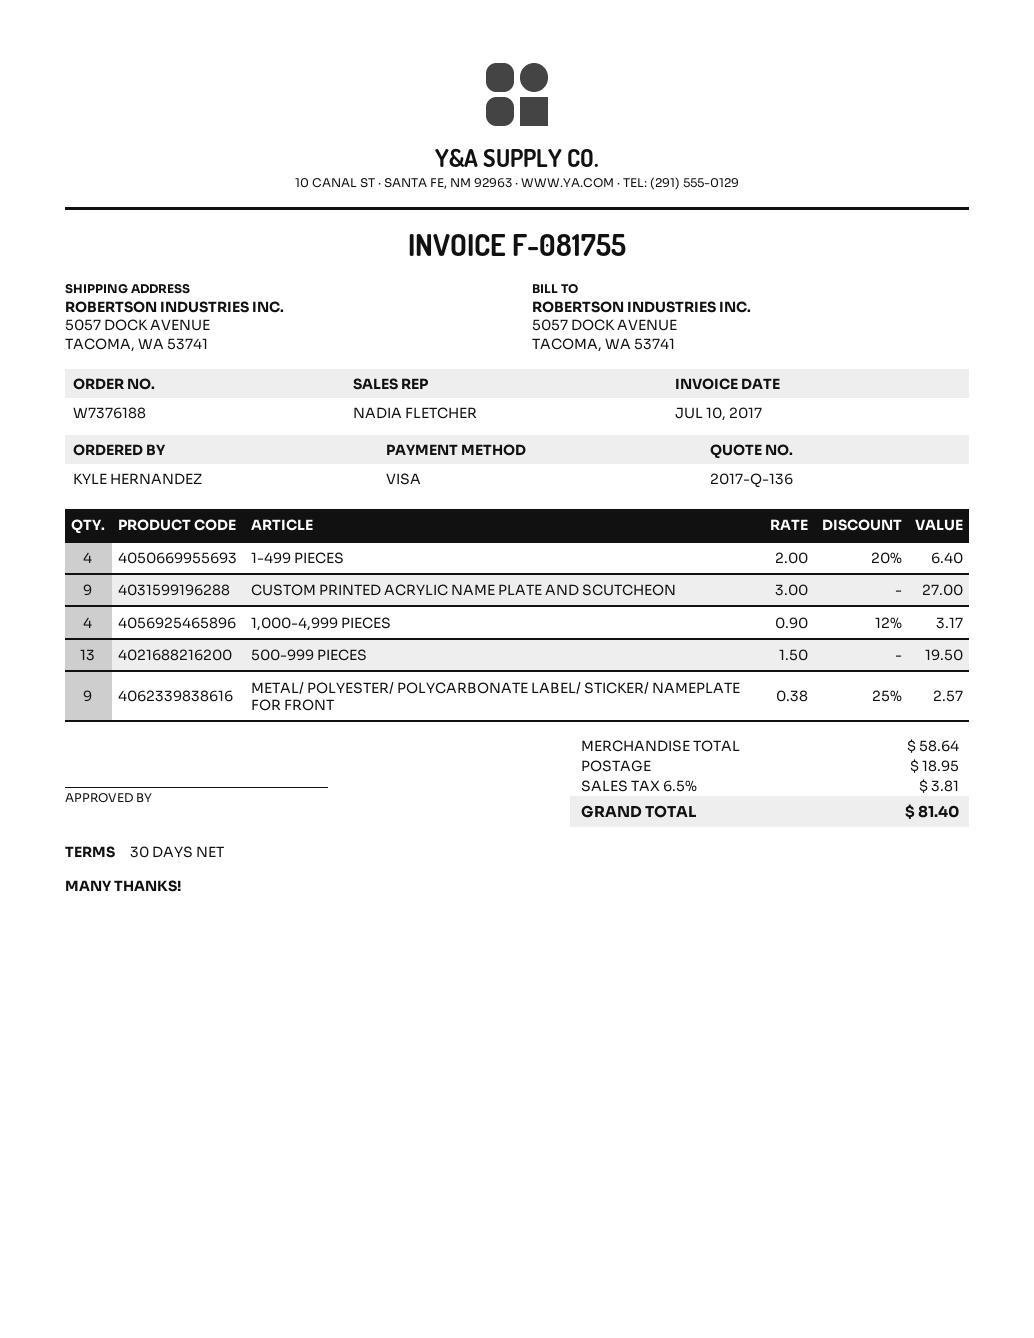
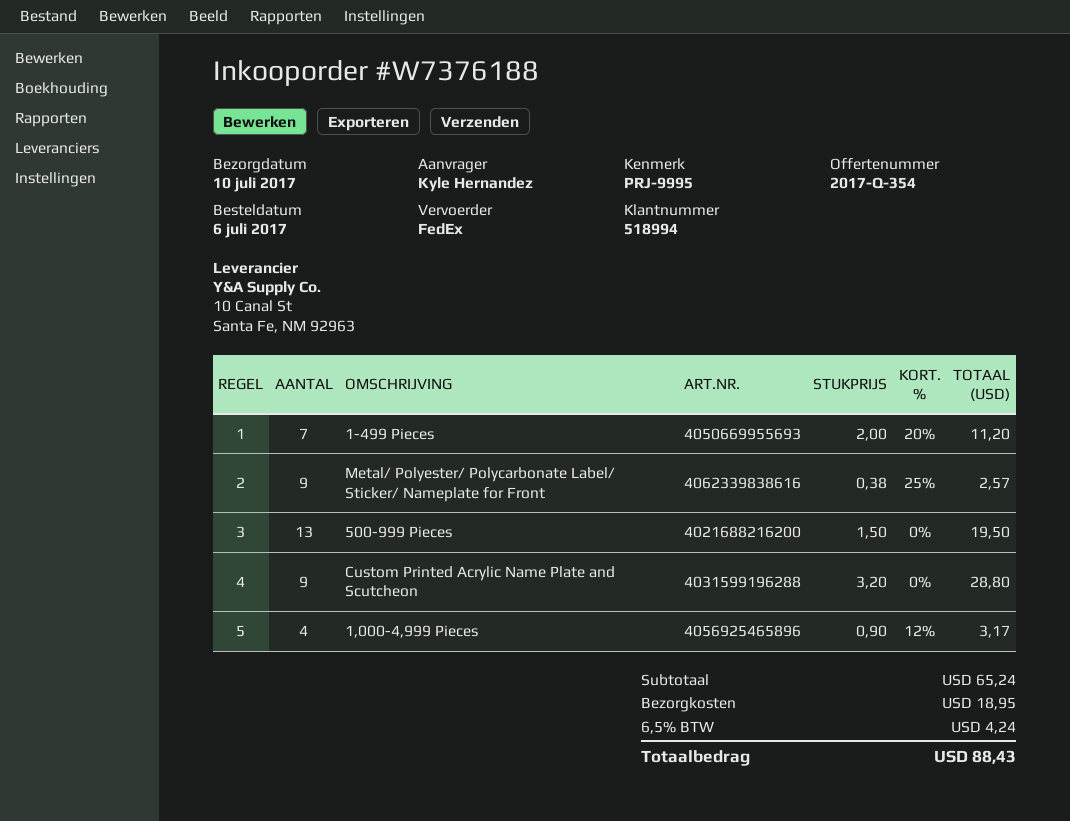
quote number: 2017-Q-136 -> 2017-Q-354
1-499 PIECES: 4 x 2.00 - 20% = 6.40 -> 7 x 2.00 - 20% = 11.20
CUSTOM PRINTED ACRYLIC NAME PLATE AND SCUTCHEON: 9 x 3.00 = 27.00 -> 9 x 3.20 = 28.80
subtotal: 58.64 -> 65.24
tax: 6.5% = 3.81 -> 6.5% = 4.24
total: 81.40 -> 88.43

